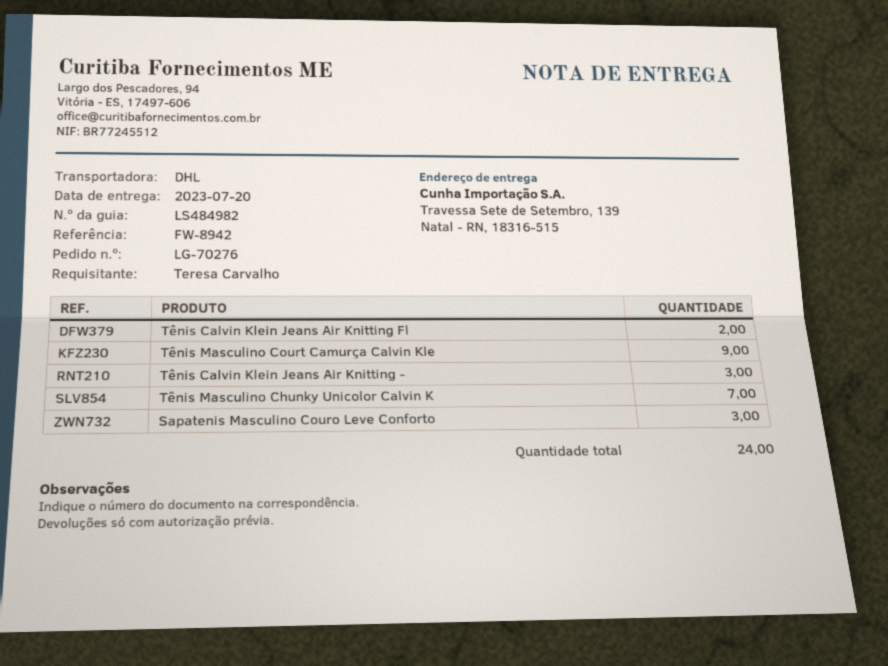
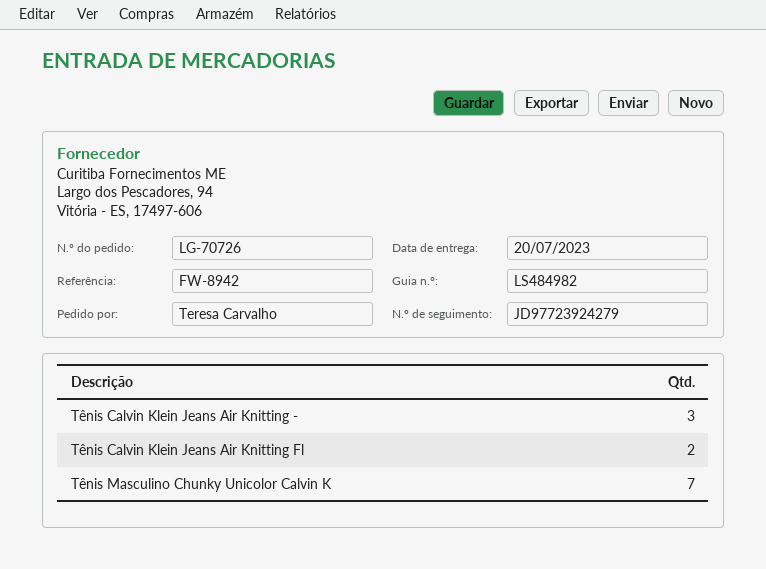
order number: LG-70276 -> LG-70726
Tênis Masculino Court Camurça Calvin Kle: 9 -> none
Sapatenis Masculino Couro Leve Conforto: 3 -> none

